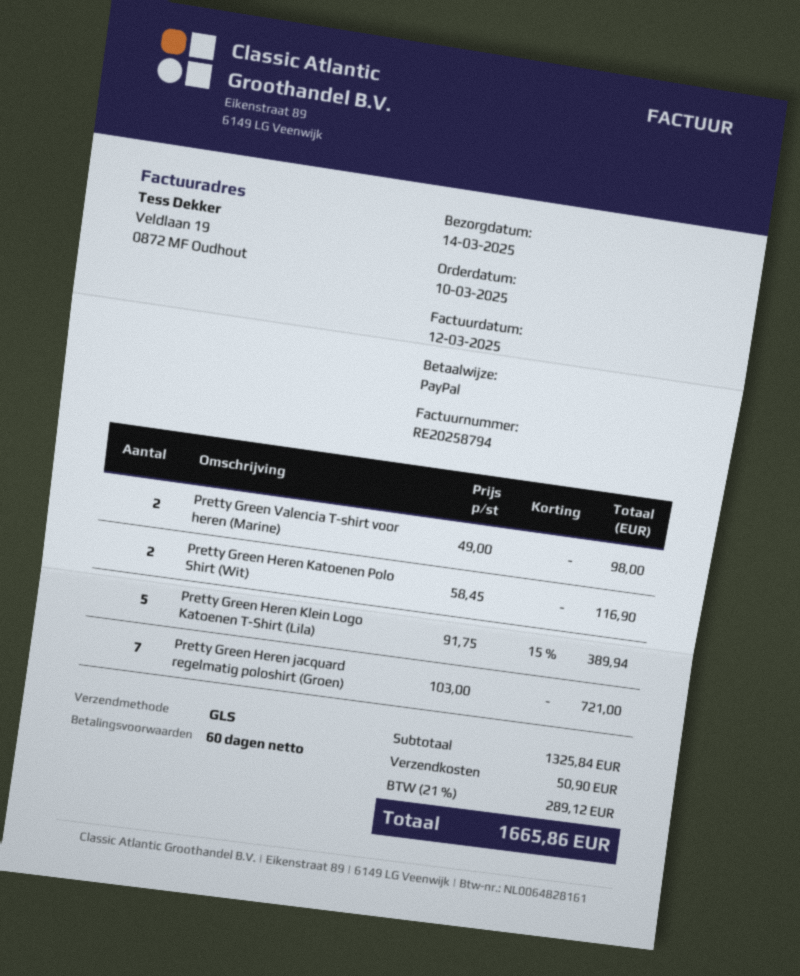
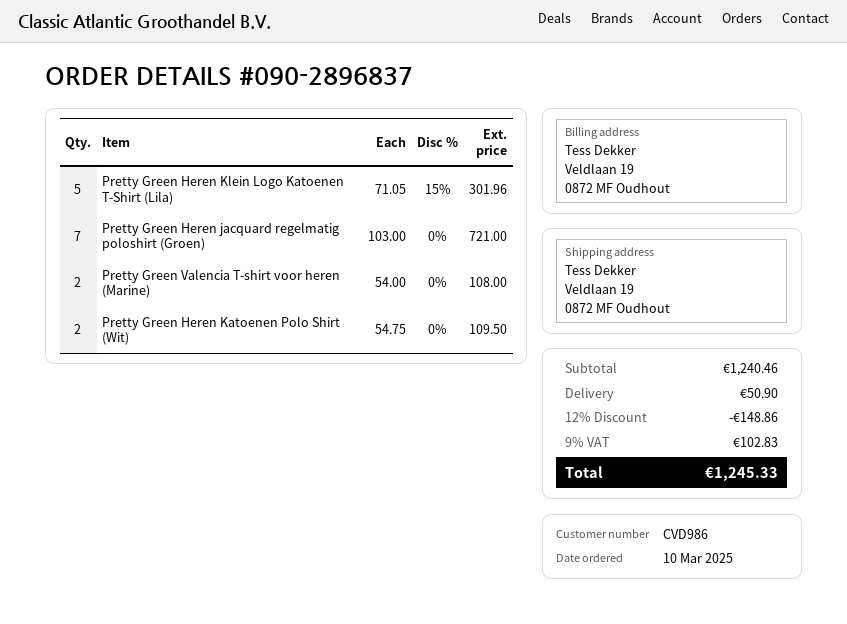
Pretty Green Valencia T-shirt voor heren (Marine): 2 x 49.00 = 98.00 -> 2 x 54.00 = 108.00
Pretty Green Heren Katoenen Polo Shirt (Wit): 2 x 58.45 = 116.90 -> 2 x 54.75 = 109.50
Pretty Green Heren Klein Logo Katoenen T-Shirt (Lila): 5 x 91.75 - 15% = 389.94 -> 5 x 71.05 - 15% = 301.96
subtotal: 1325.84 -> 1240.46
discount: none -> 12% = 148.86
tax: 21% = 289.12 -> 9% = 102.83
total: 1665.86 -> 1245.33

